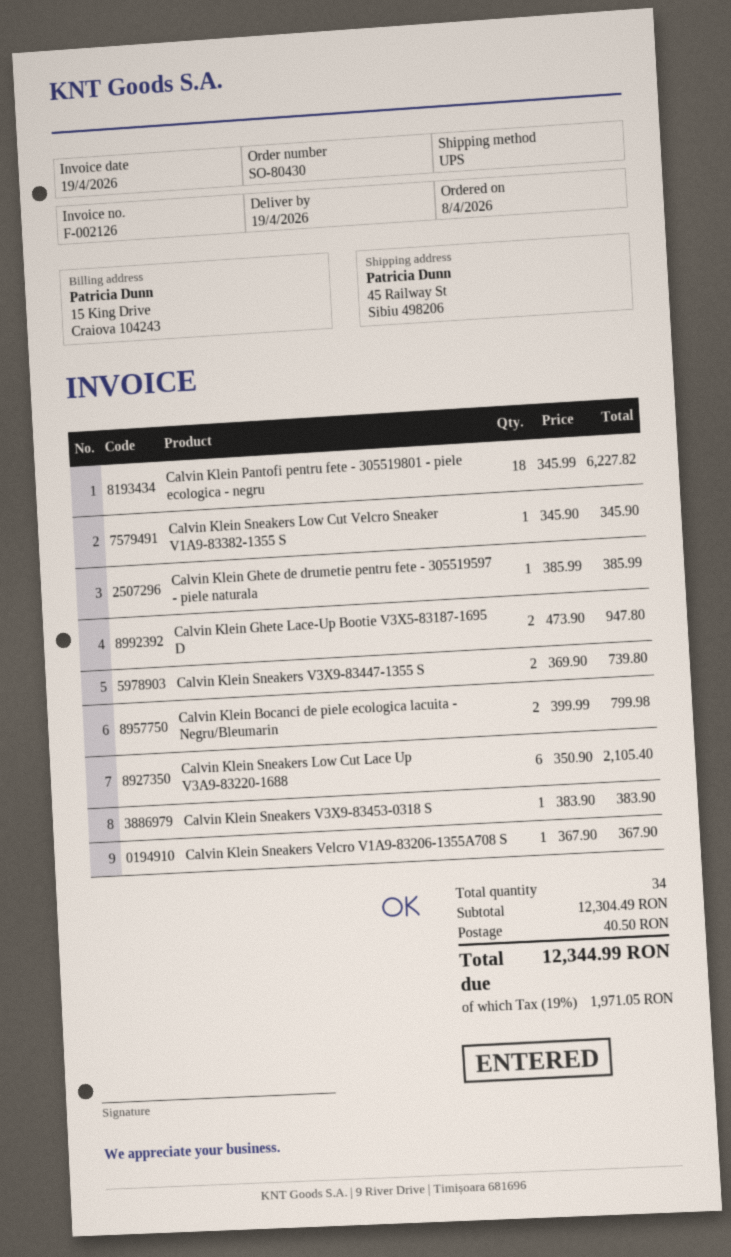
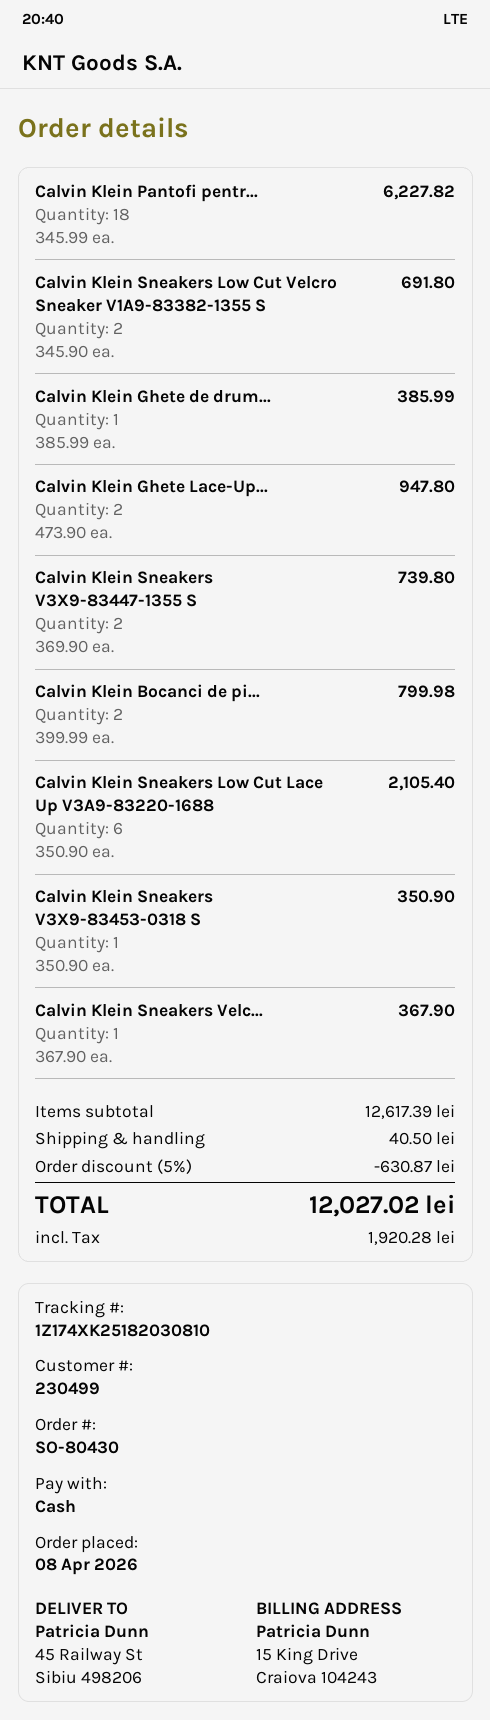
Calvin Klein Sneakers Low Cut Velcro Sneaker V1A9-83382-1355 S: 1 x 345.90 = 345.90 -> 2 x 345.90 = 691.80
Calvin Klein Sneakers V3X9-83453-0318 S: 1 x 383.90 = 383.90 -> 1 x 350.90 = 350.90
subtotal: 12304.49 -> 12617.39
discount: none -> 5% = 630.87
tax: 1971.05 -> 1920.28
total: 12344.99 -> 12027.02

